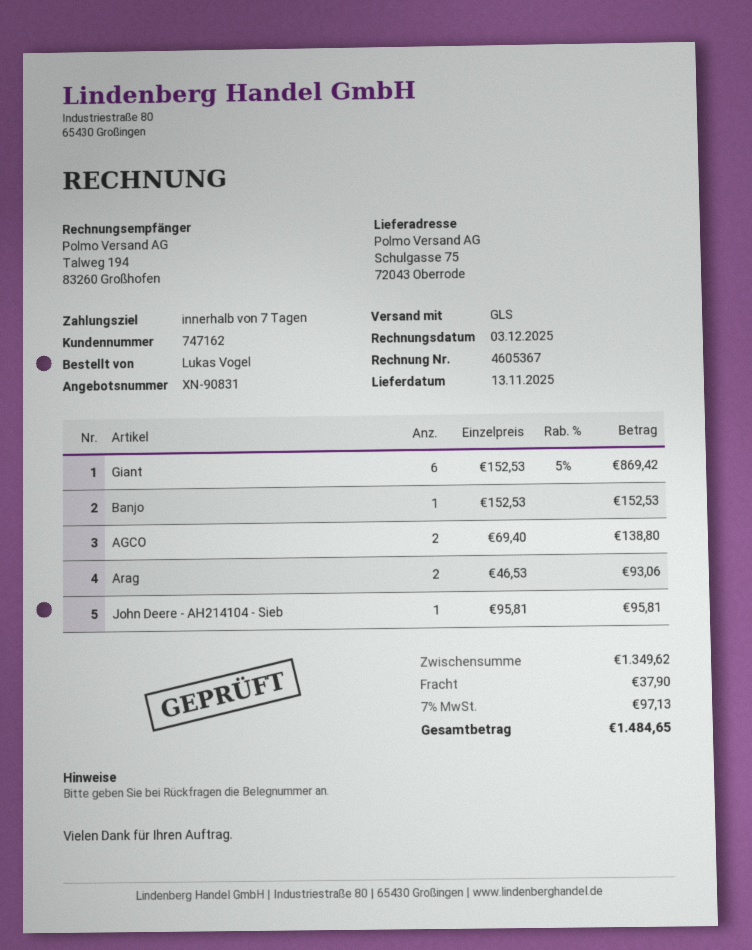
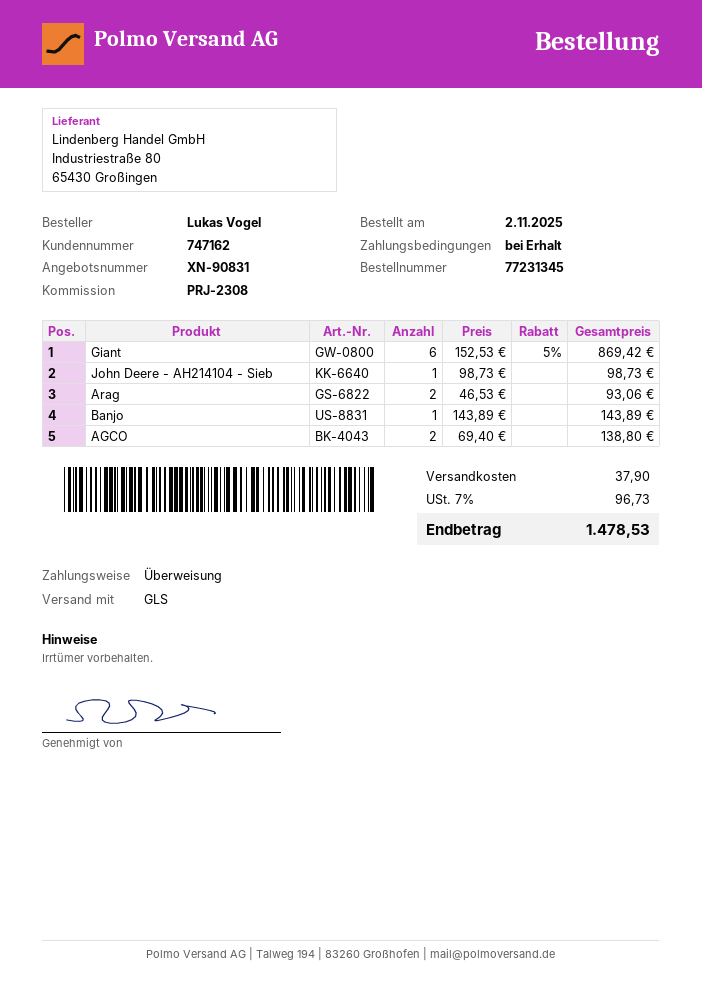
payment terms: 7 days -> on receipt
Banjo: 1 x 152.53 = 152.53 -> 1 x 143.89 = 143.89
John Deere - AH214104 - Sieb: 1 x 95.81 = 95.81 -> 1 x 98.73 = 98.73
tax: 7% = 97.13 -> 7% = 96.73
total: 1484.65 -> 1478.53

